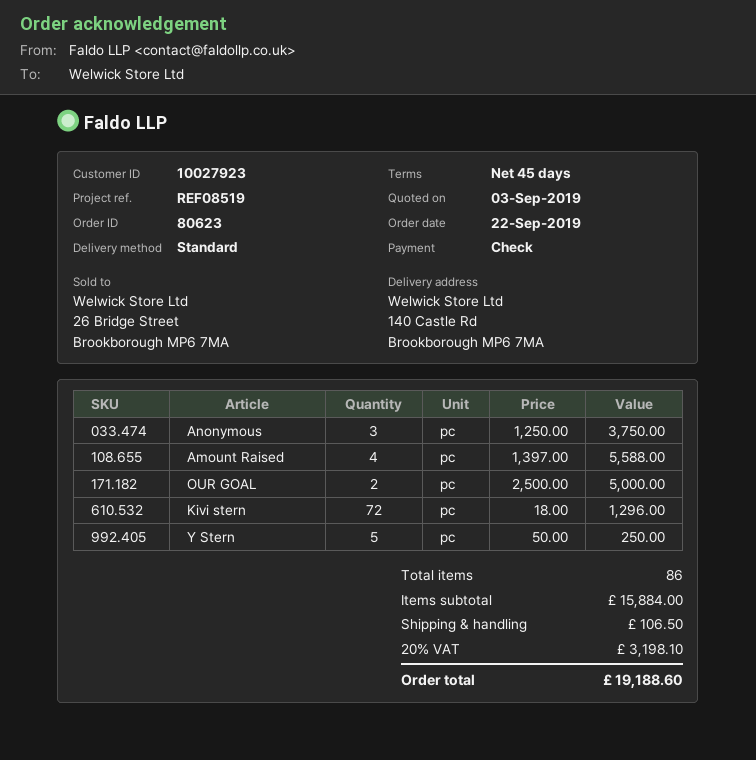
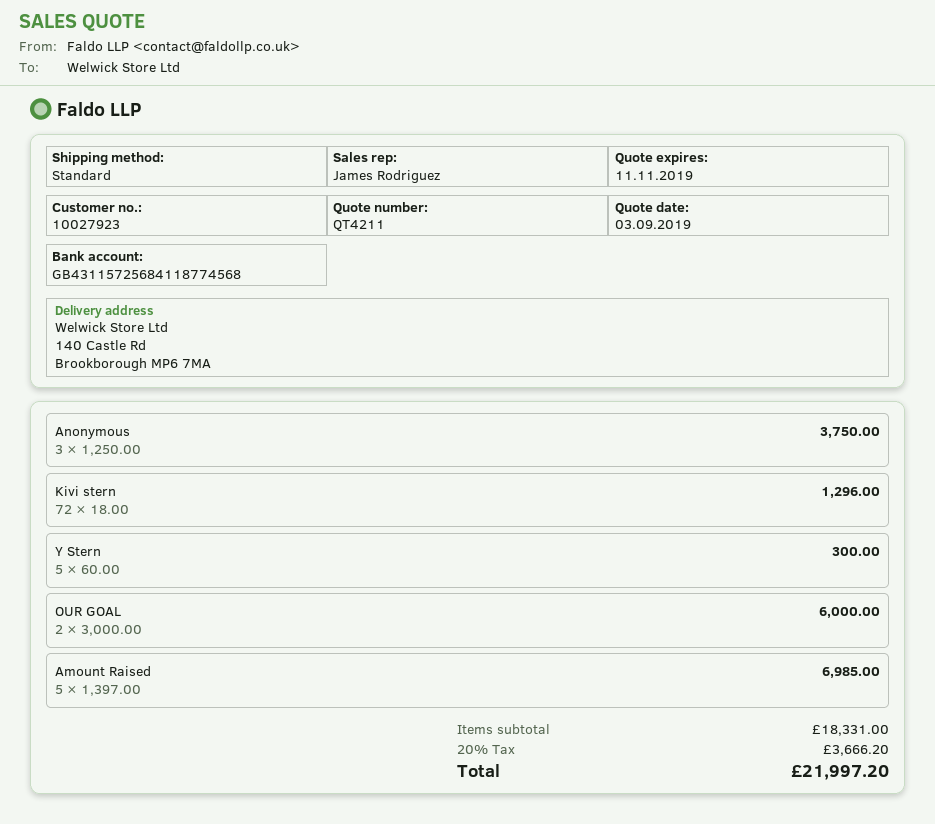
Amount Raised: 4 x 1397.00 = 5588.00 -> 5 x 1397.00 = 6985.00
OUR GOAL: 2 x 2500.00 = 5000.00 -> 2 x 3000.00 = 6000.00
Y Stern: 5 x 50.00 = 250.00 -> 5 x 60.00 = 300.00
subtotal: 15884.00 -> 18331.00
shipping: 106.50 -> none
tax: 20% = 3198.10 -> 20% = 3666.20
total: 19188.60 -> 21997.20

